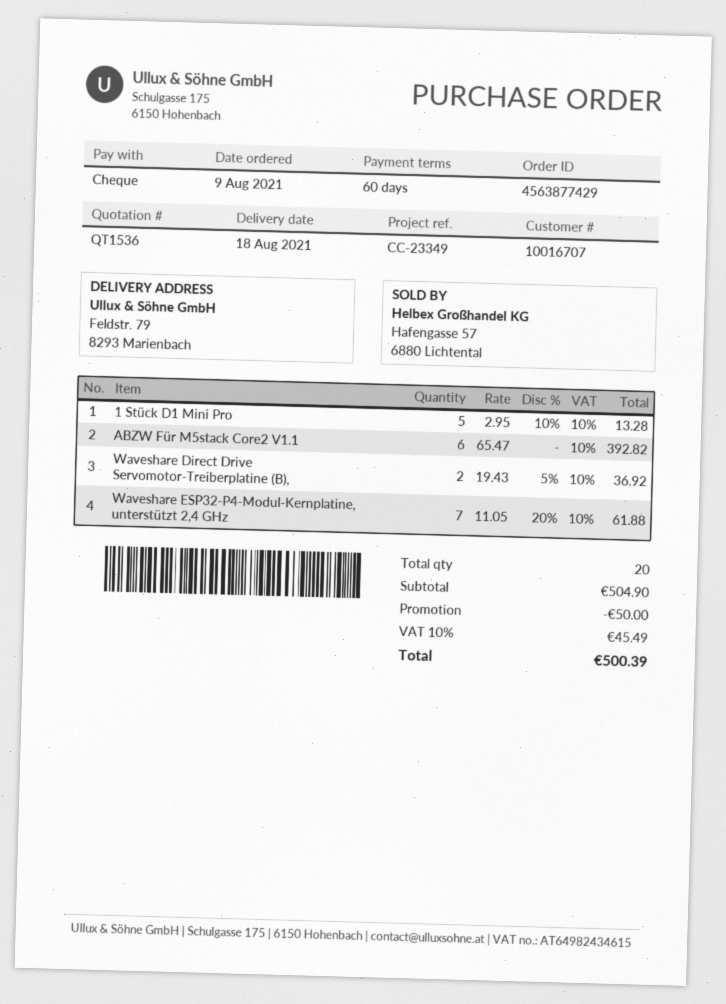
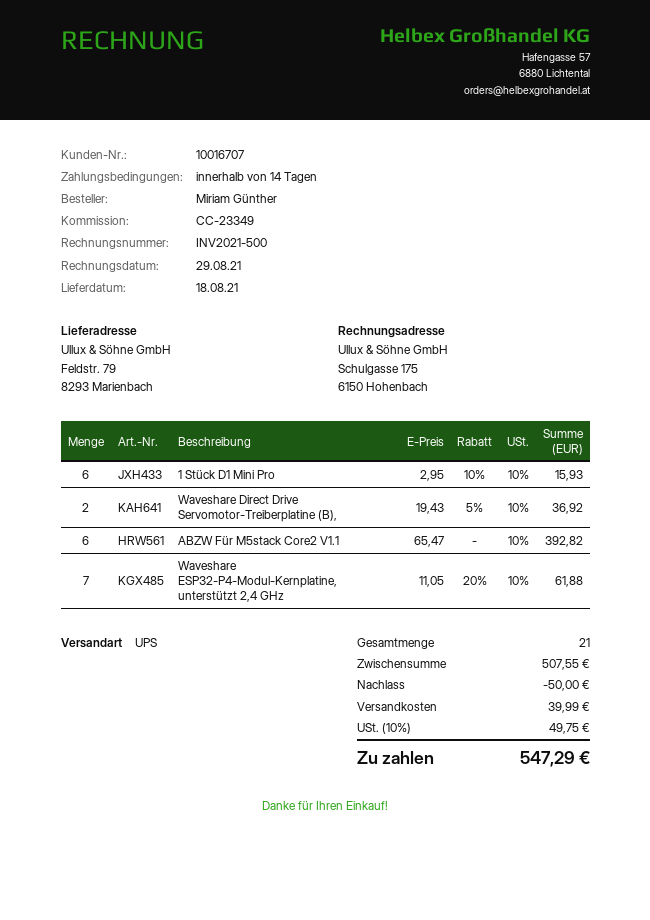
payment terms: 60 days -> 14 days
1 Stück D1 Mini Pro: 5 x 2.95 - 10% = 13.28 -> 6 x 2.95 - 10% = 15.93
total quantity: 20 -> 21
subtotal: 504.90 -> 507.55
shipping: none -> 39.99
tax: 10% = 45.49 -> 10% = 49.75
total: 500.39 -> 547.29

